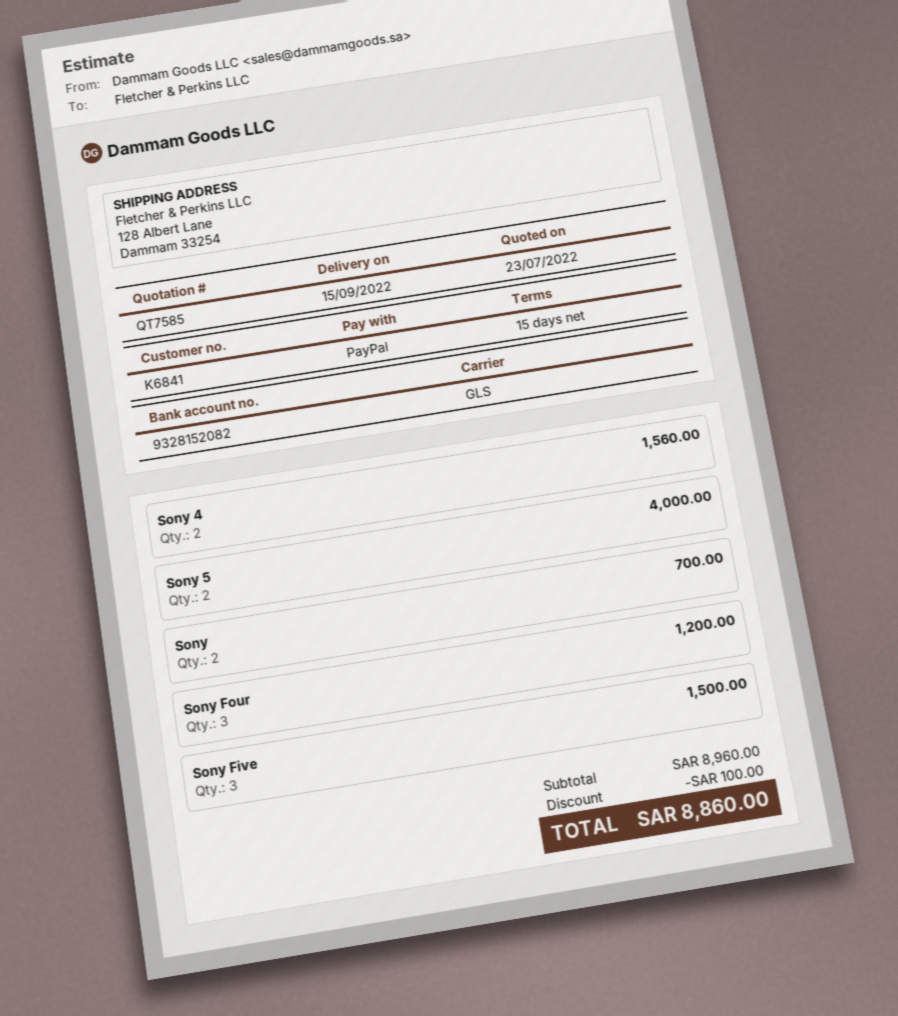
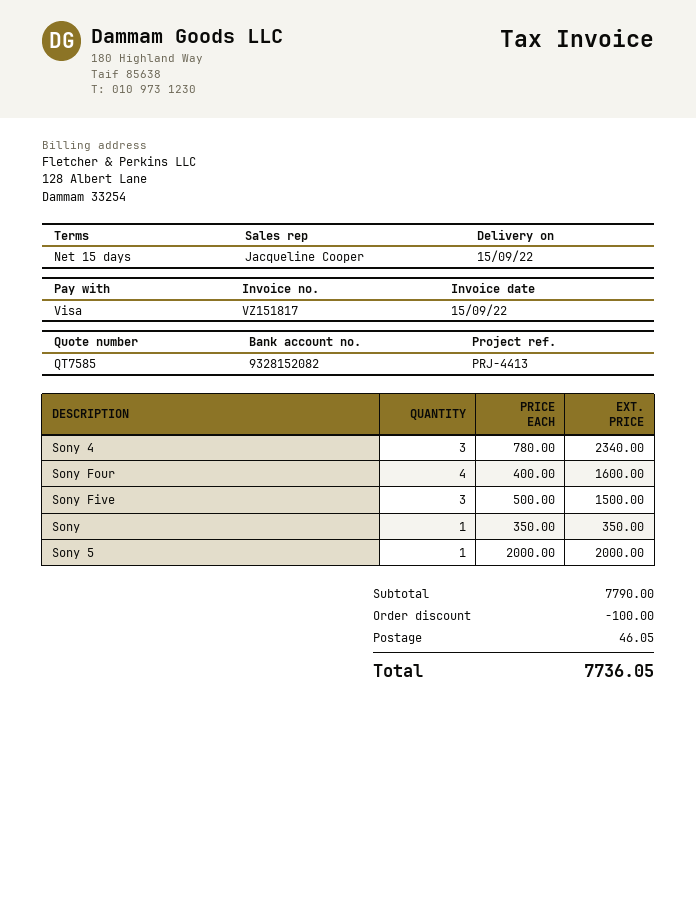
payment method: PayPal -> Visa
Sony 4: 2 for 1560.00 -> 3 for 2340.00
Sony 5: 2 for 4000.00 -> 1 for 2000.00
Sony: 2 for 700.00 -> 1 for 350.00
Sony Four: 3 for 1200.00 -> 4 for 1600.00
subtotal: 8960.00 -> 7790.00
shipping: none -> 46.05
total: 8860.00 -> 7736.05

